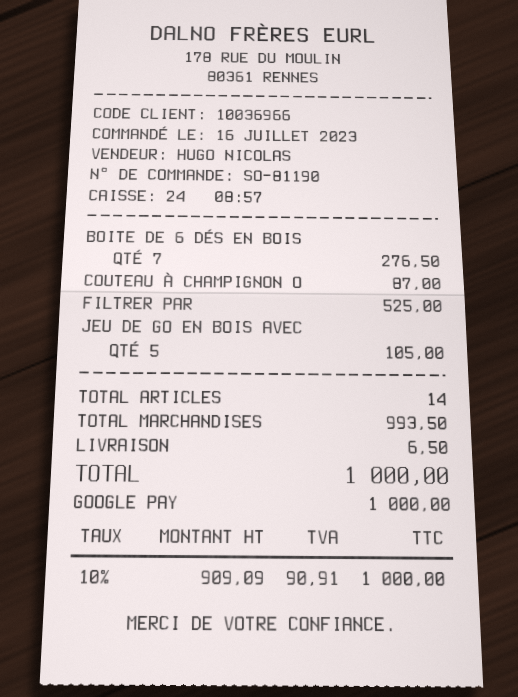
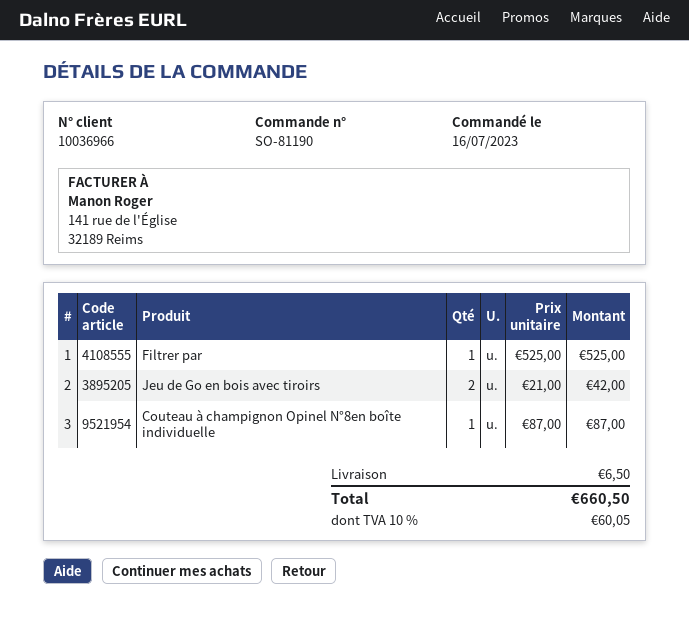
BOITE DE 6 DÉS EN BOIS: 7 for 276.50 -> none
JEU DE GO EN BOIS AVEC: 5 for 105.00 -> 2 for 42.00
tax: 10% = 90.91 -> 10% = 60.05
total: 1000.00 -> 660.50

